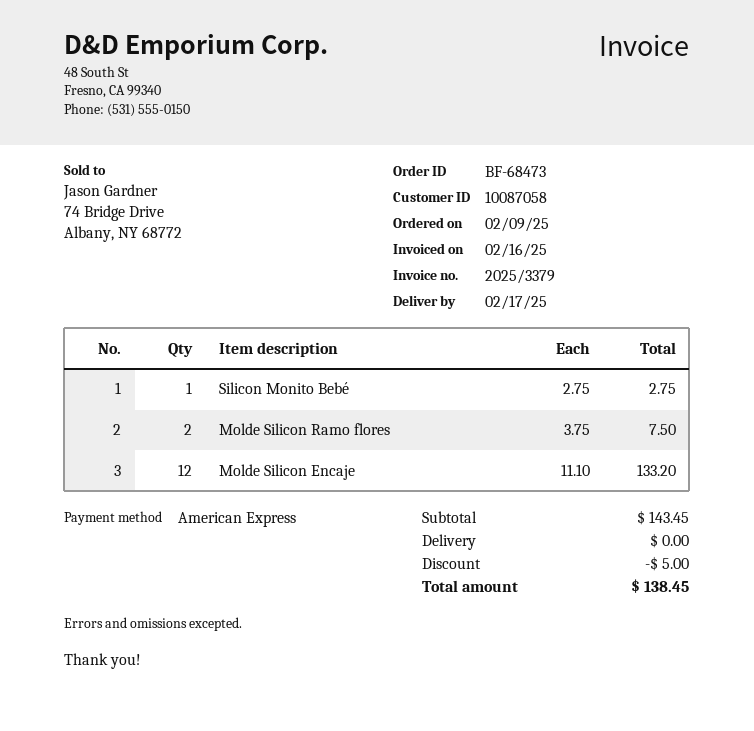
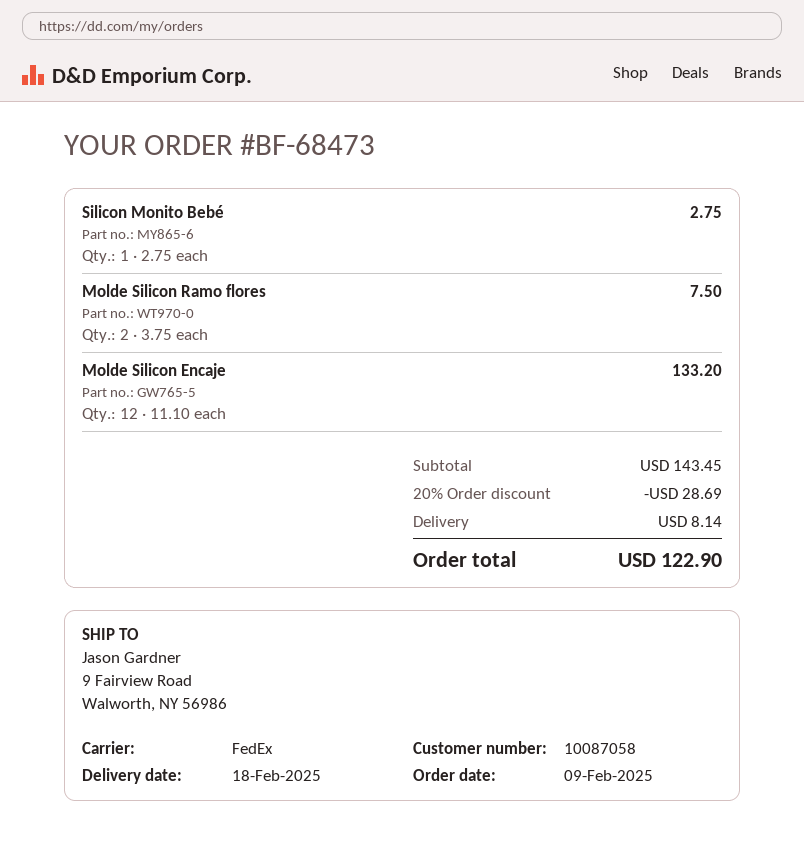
delivery date: 2025-02-17 -> 2025-02-18
discount: 5.00 -> 28.69
shipping: 0.00 -> 8.14
total: 138.45 -> 122.90

